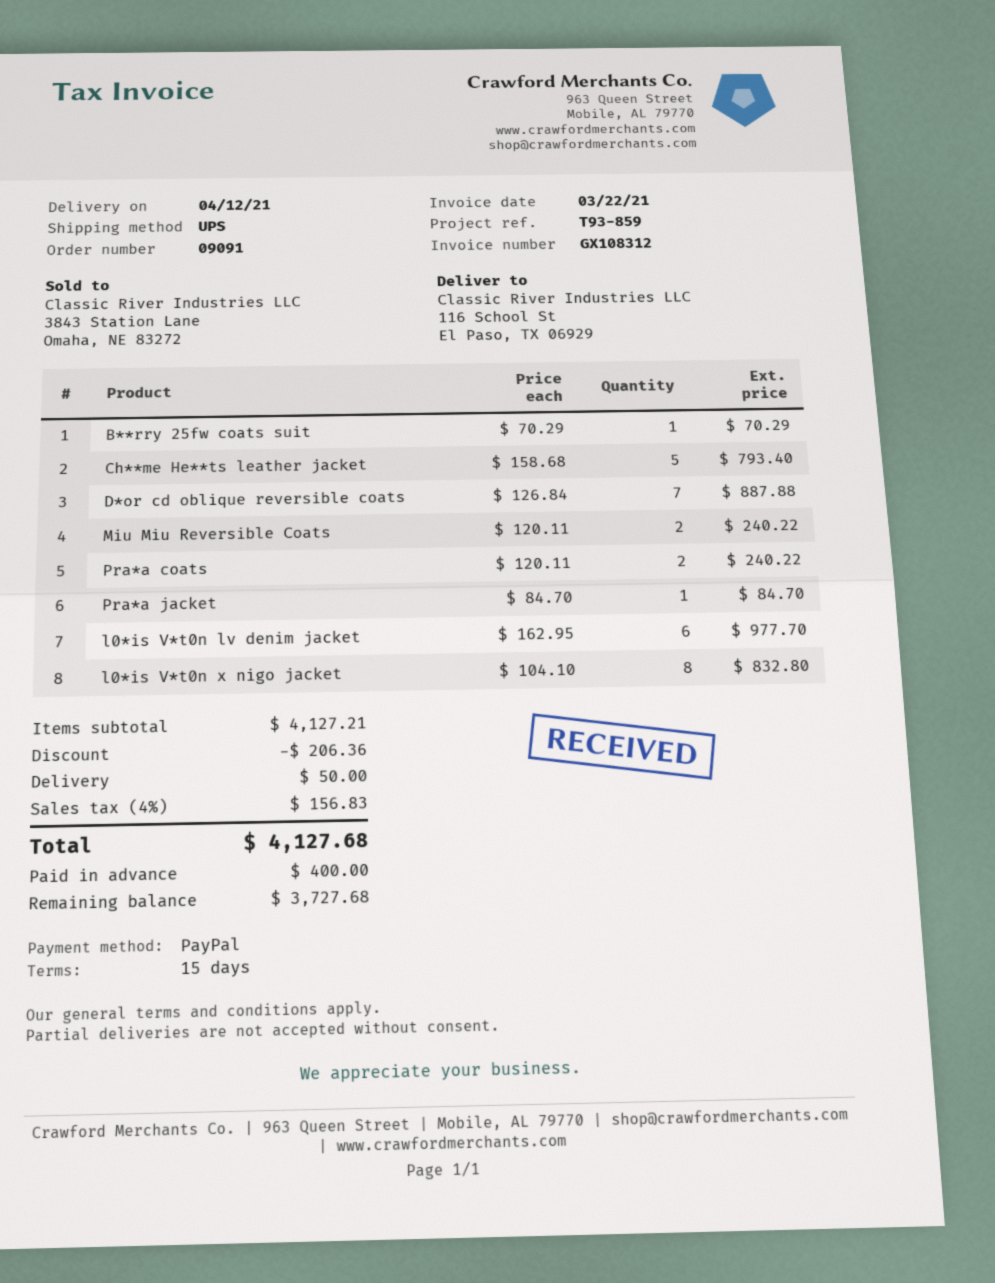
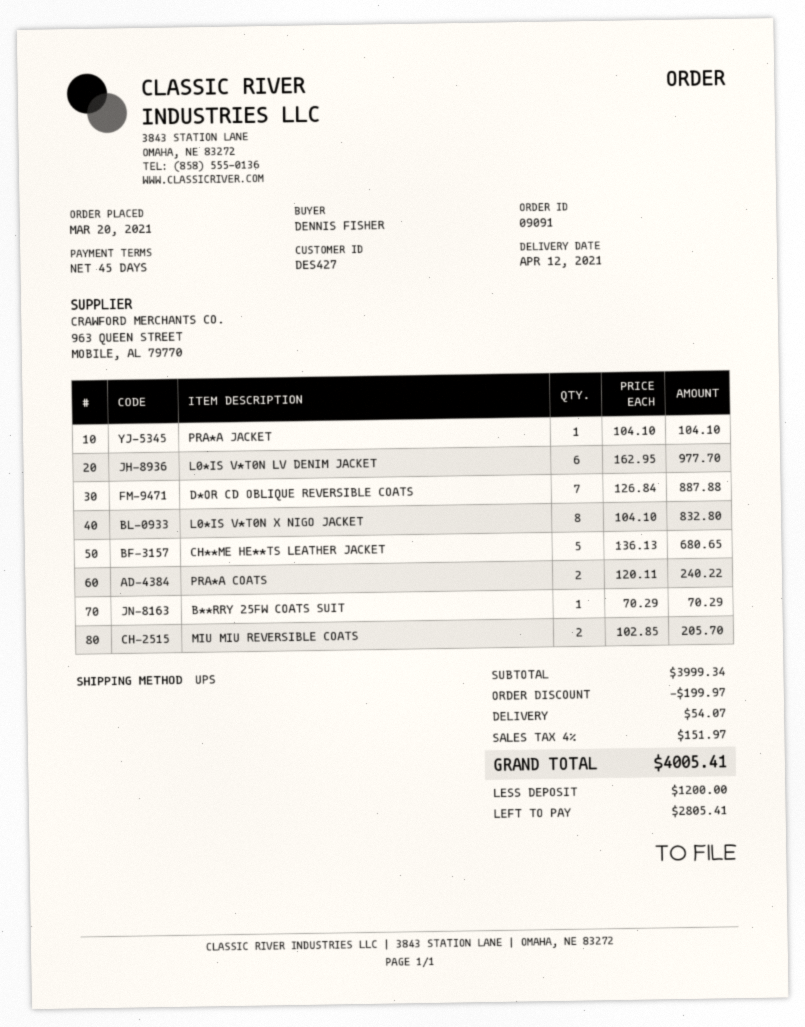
payment terms: 15 days -> 45 days
Ch**me He**ts leather jacket: 5 x 158.68 = 793.40 -> 5 x 136.13 = 680.65
Miu Miu Reversible Coats: 2 x 120.11 = 240.22 -> 2 x 102.85 = 205.70
Pra*a jacket: 1 x 84.70 = 84.70 -> 1 x 104.10 = 104.10
subtotal: 4127.21 -> 3999.34
discount: 206.36 -> 199.97
shipping: 50.00 -> 54.07
tax: 4% = 156.83 -> 4% = 151.97
total: 4127.68 -> 4005.41
deposit: 400.00 -> 1200.00
balance: 3727.68 -> 2805.41

